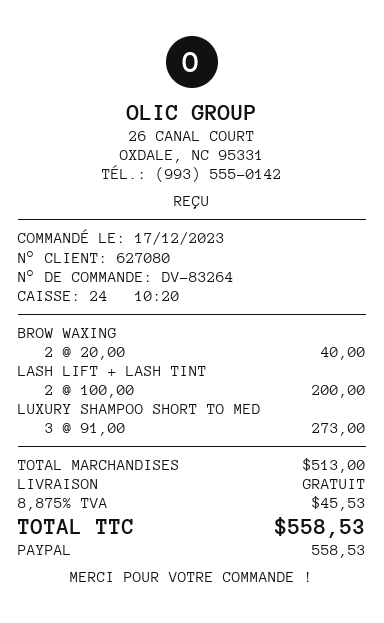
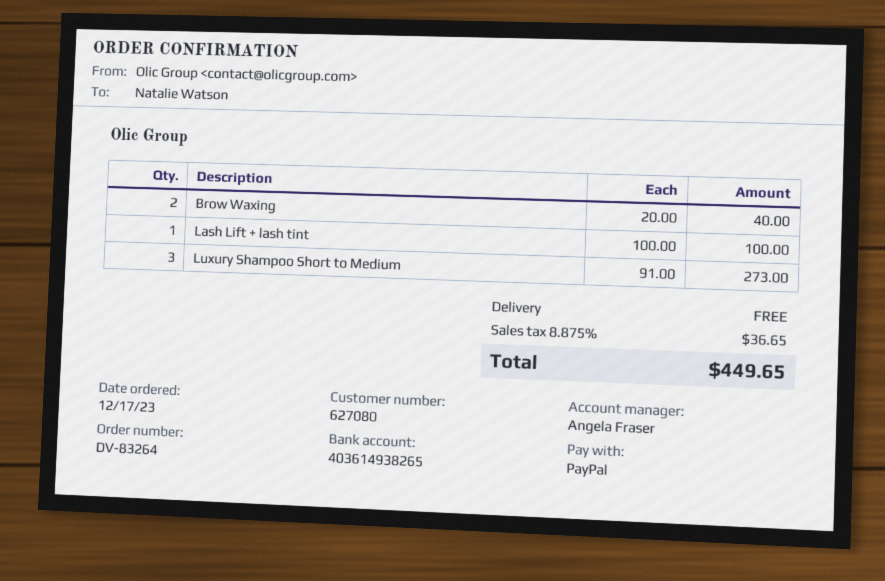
LASH LIFT + LASH TINT: 2 x 100.00 = 200.00 -> 1 x 100.00 = 100.00
tax: 8.875% = 45.53 -> 8.875% = 36.65
total: 558.53 -> 449.65

